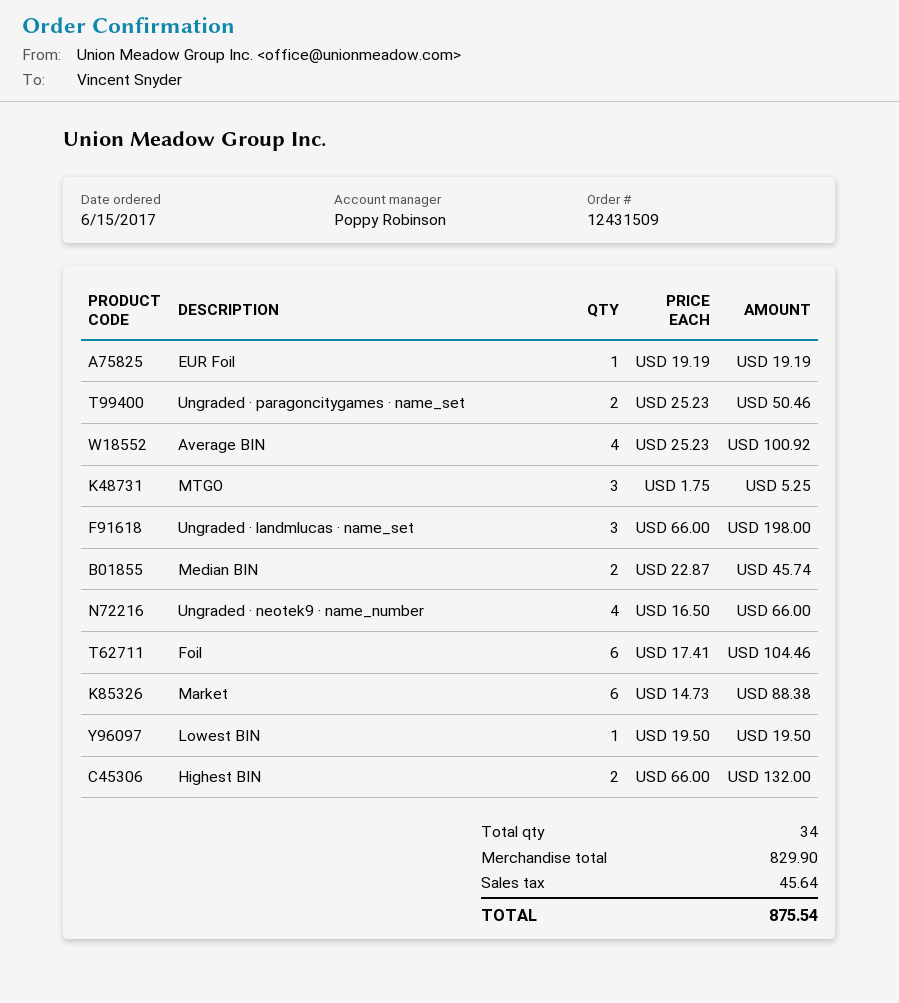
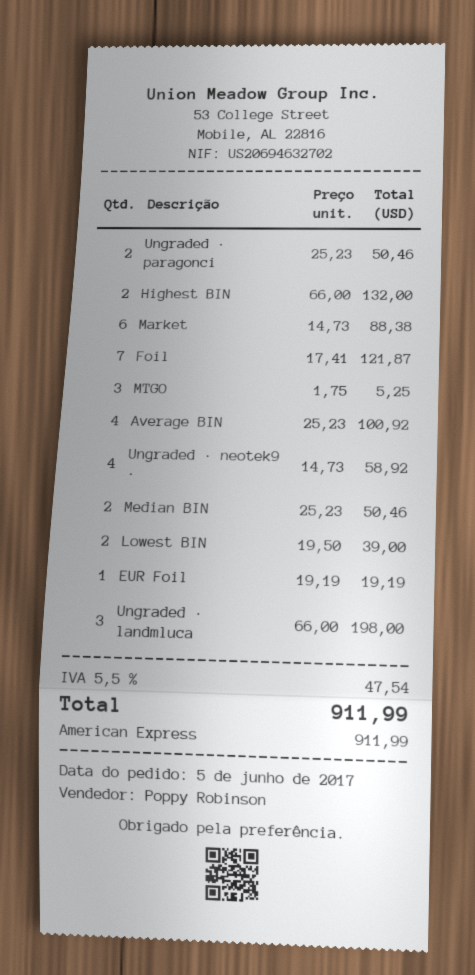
order date: 2017-06-15 -> 2017-06-05
Median BIN: 2 x 22.87 = 45.74 -> 2 x 25.23 = 50.46
Ungraded · neotek9 · name_number: 4 x 16.50 = 66.00 -> 4 x 14.73 = 58.92
Foil: 6 x 17.41 = 104.46 -> 7 x 17.41 = 121.87
Lowest BIN: 1 x 19.50 = 19.50 -> 2 x 19.50 = 39.00
tax: 45.64 -> 47.54
total: 875.54 -> 911.99

